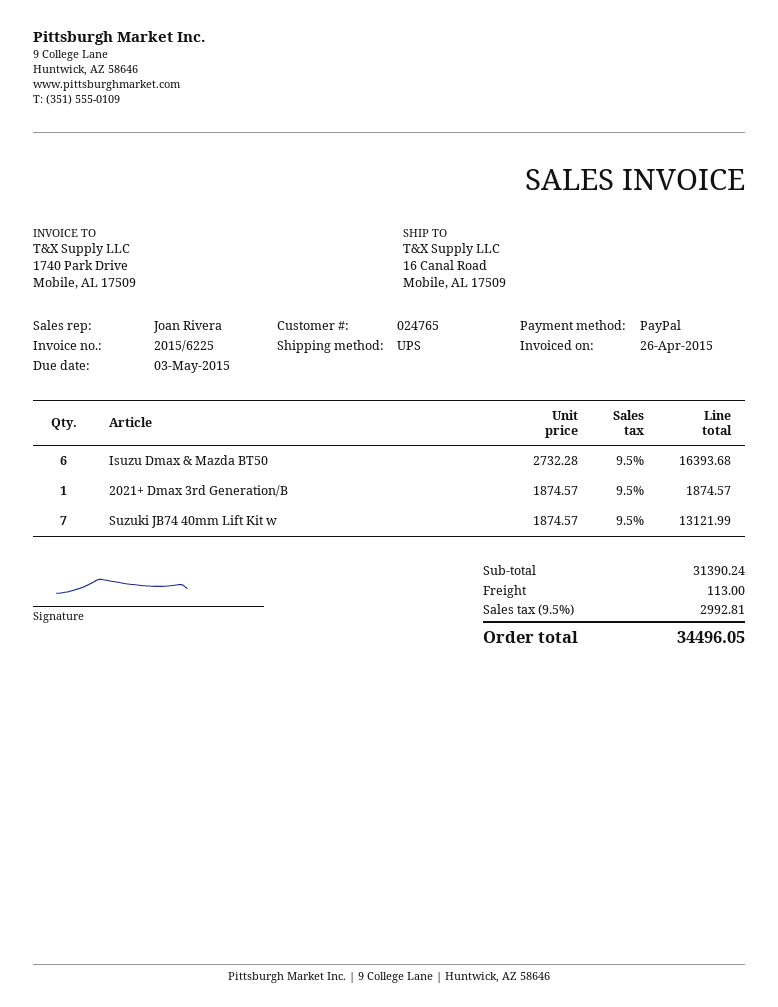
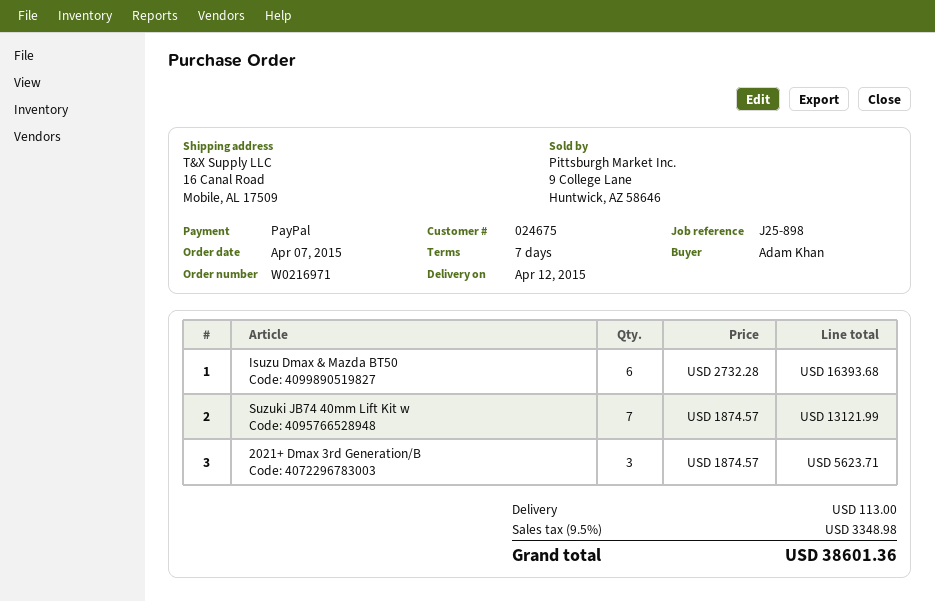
customer number: 024765 -> 024675
2021+ Dmax 3rd Generation/B: 1 x 1874.57 = 1874.57 -> 3 x 1874.57 = 5623.71
tax: 9.5% = 2992.81 -> 9.5% = 3348.98
total: 34496.05 -> 38601.36

